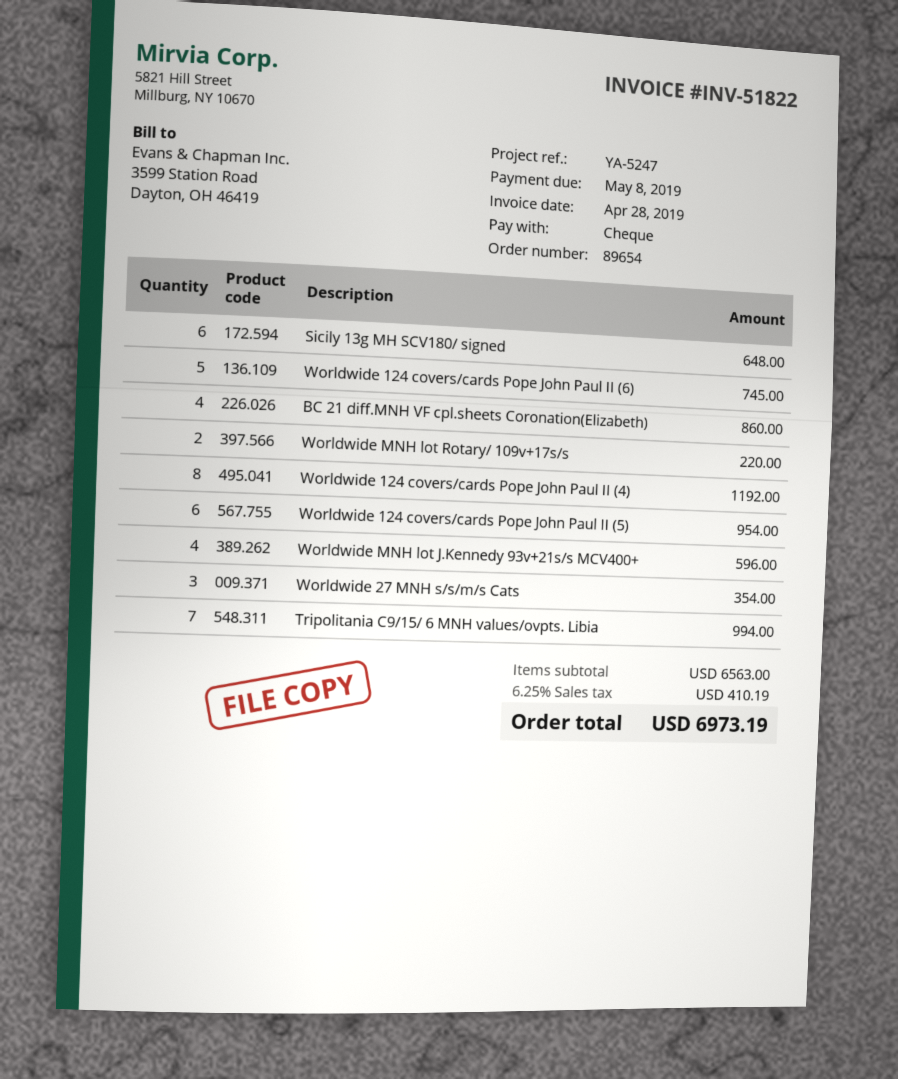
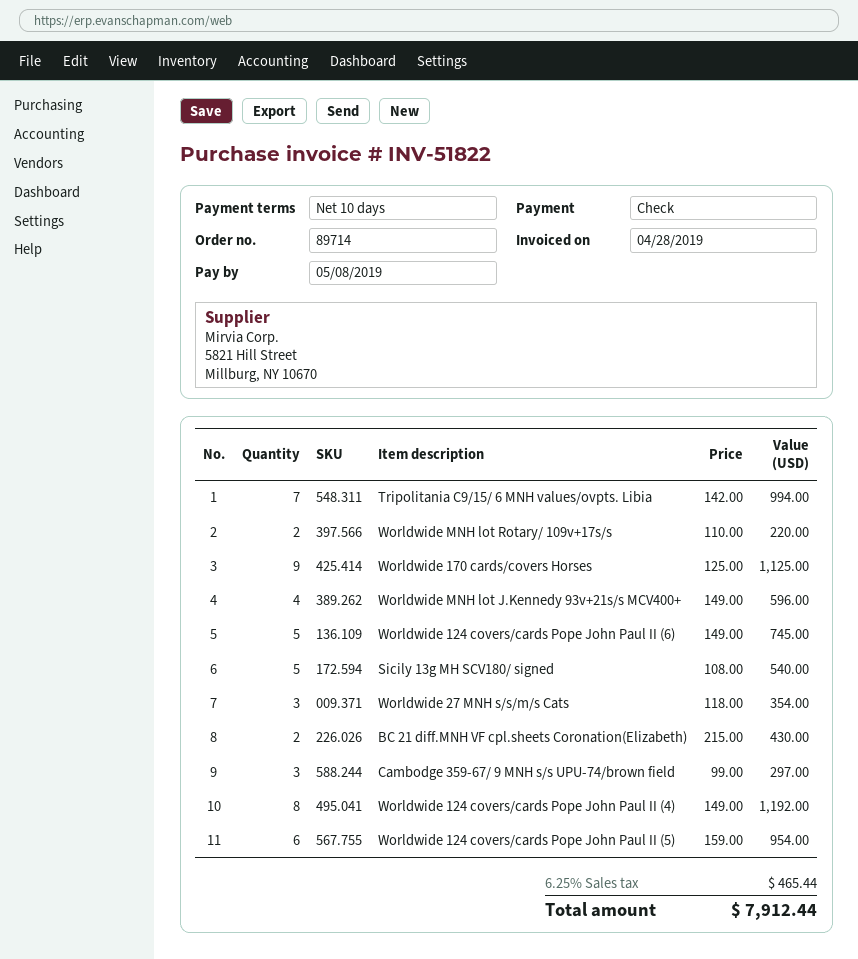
order number: 89654 -> 89714
Sicily 13g MH SCV180/ signed: 6 for 648.00 -> 5 for 540.00
BC 21 diff.MNH VF cpl.sheets Coronation(Elizabeth): 4 for 860.00 -> 2 for 430.00
Worldwide 170 cards/covers Horses: none -> 9 for 1125.00
Cambodge 359-67/ 9 MNH s/s UPU-74/brown field: none -> 3 for 297.00
tax: 6.25% = 410.19 -> 6.25% = 465.44
total: 6973.19 -> 7912.44

